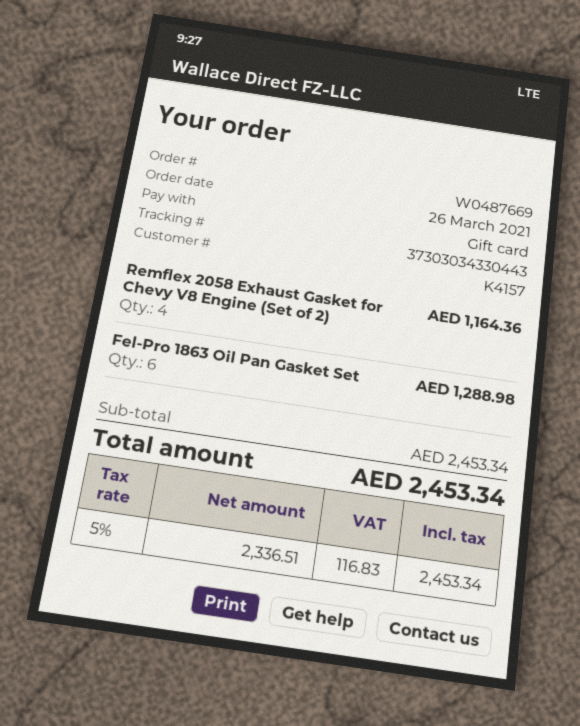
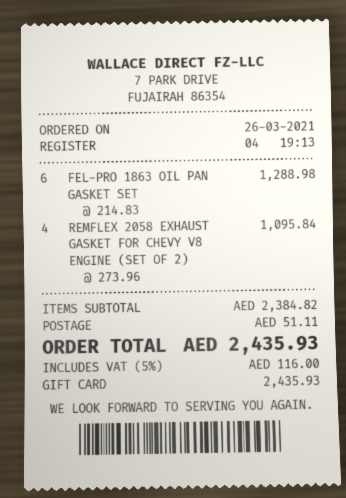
Remflex 2058 Exhaust Gasket for Chevy V8 Engine (Set of 2): 4 for 1164.36 -> 4 for 1095.84
subtotal: 2453.34 -> 2384.82
shipping: none -> 51.11
tax: 5% = 116.83 -> 5% = 116.00
total: 2453.34 -> 2435.93

